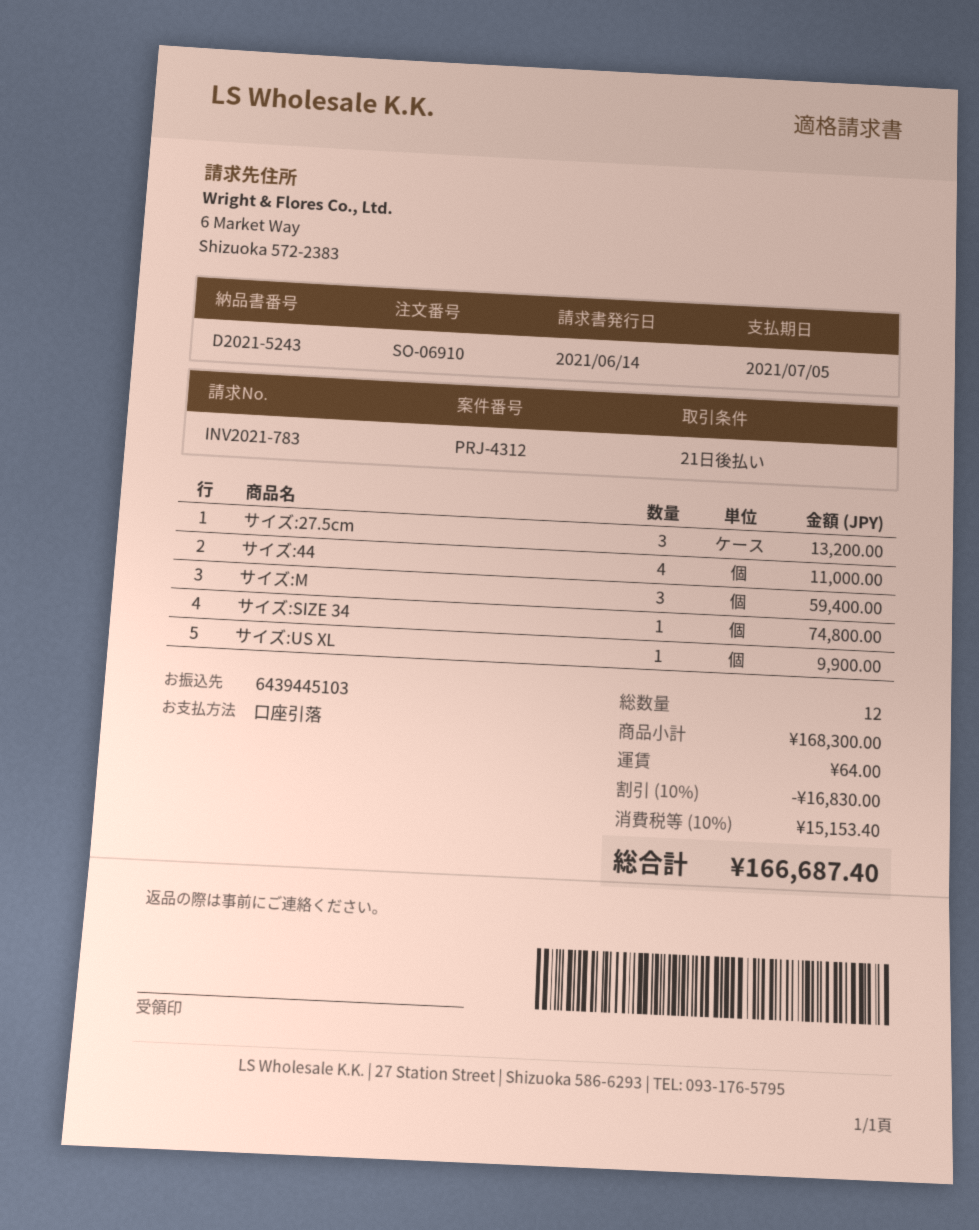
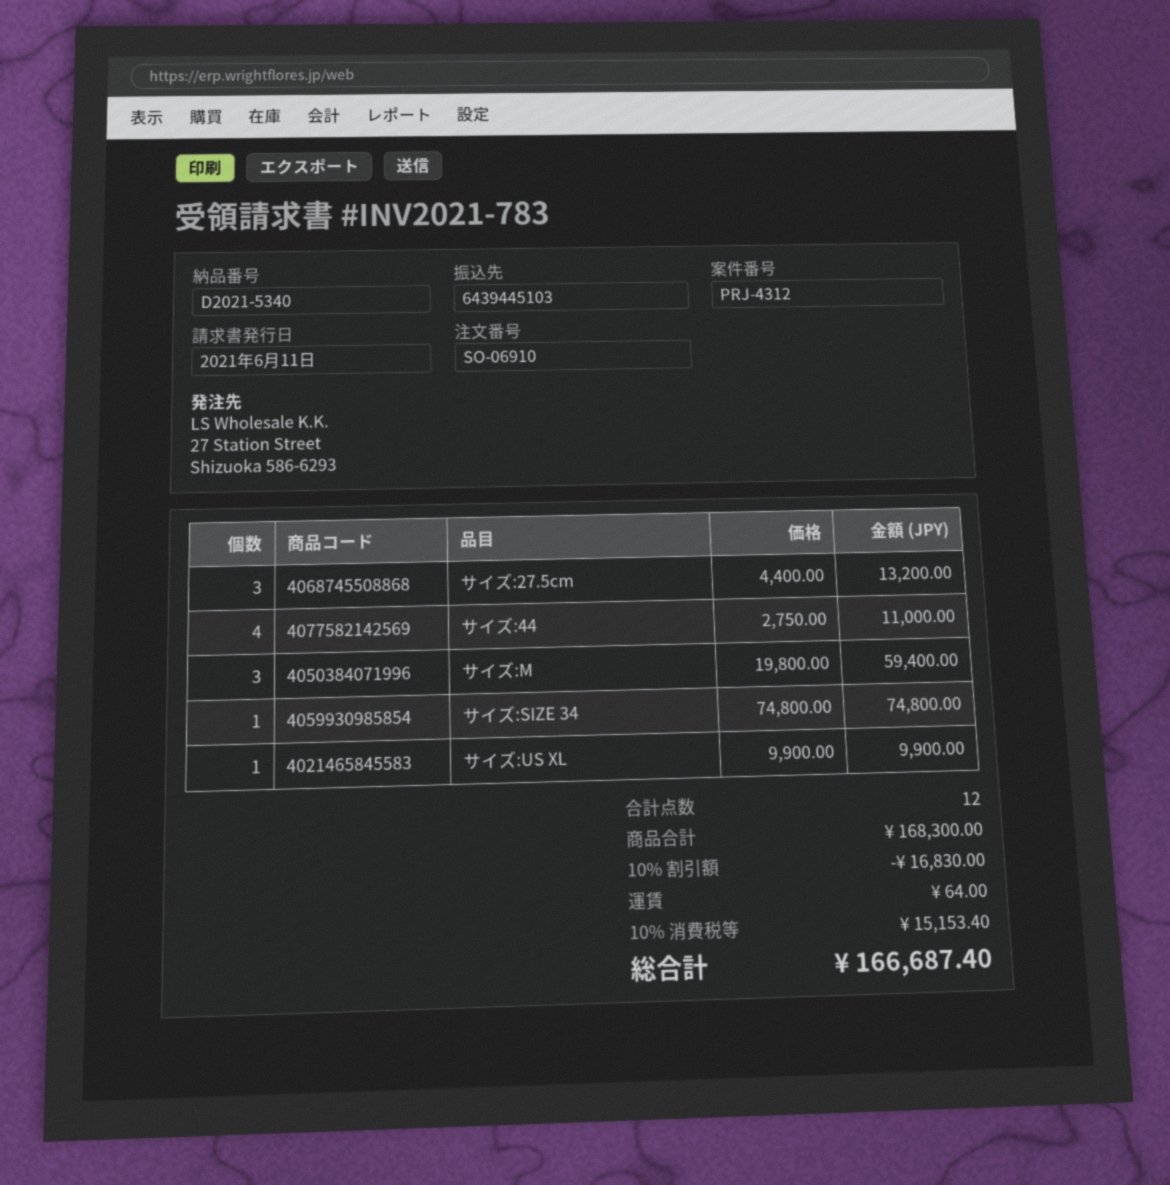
delivery note number: D2021-5243 -> D2021-5340
invoice date: 2021-06-14 -> 2021-06-11

